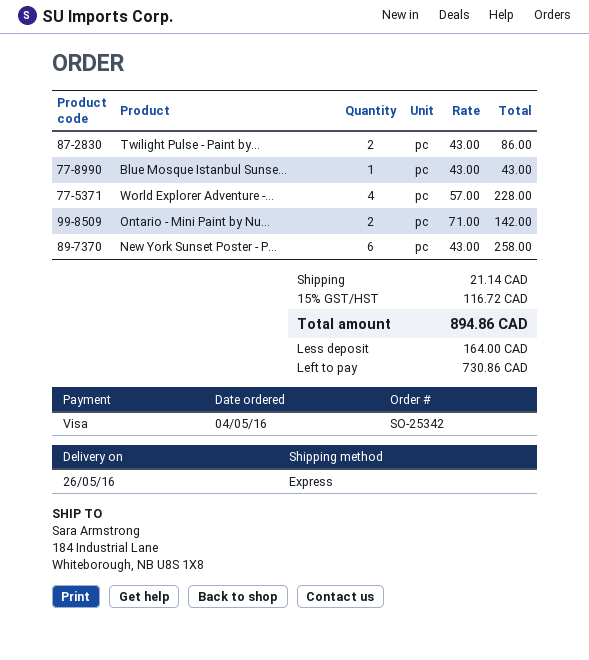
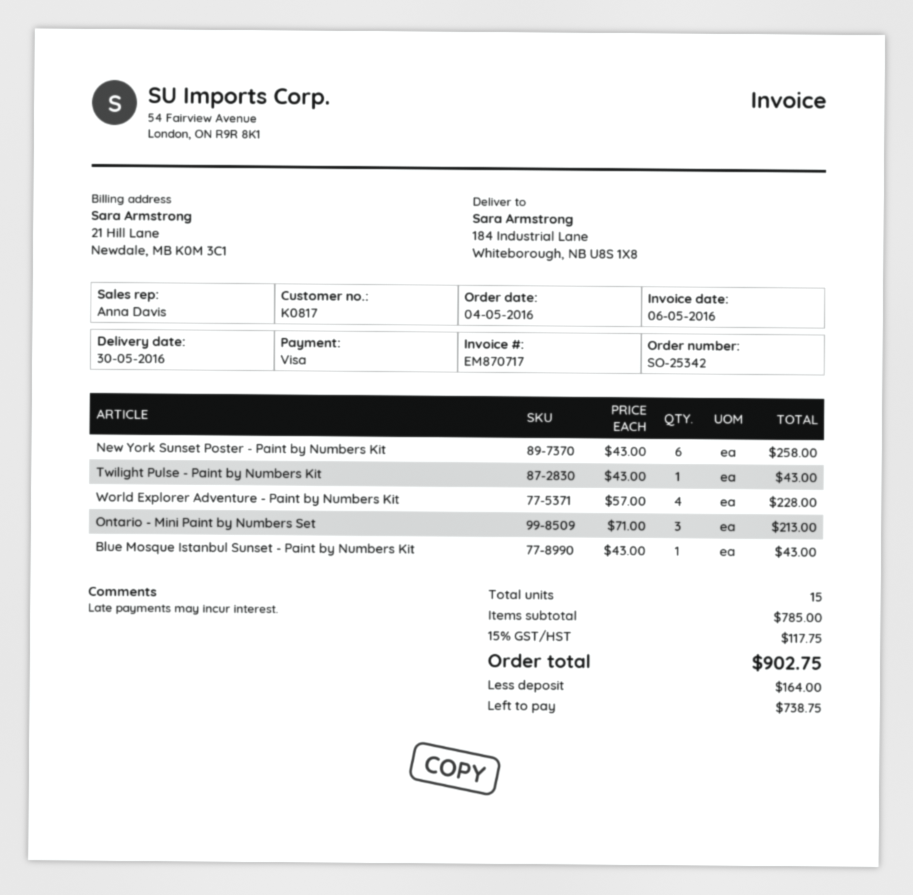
delivery date: 2016-05-26 -> 2016-05-30
Twilight Pulse - Paint by...: 2 x 43.00 = 86.00 -> 1 x 43.00 = 43.00
Ontario - Mini Paint by Nu...: 2 x 71.00 = 142.00 -> 3 x 71.00 = 213.00
shipping: 21.14 -> none
tax: 15% = 116.72 -> 15% = 117.75
total: 894.86 -> 902.75
balance: 730.86 -> 738.75

